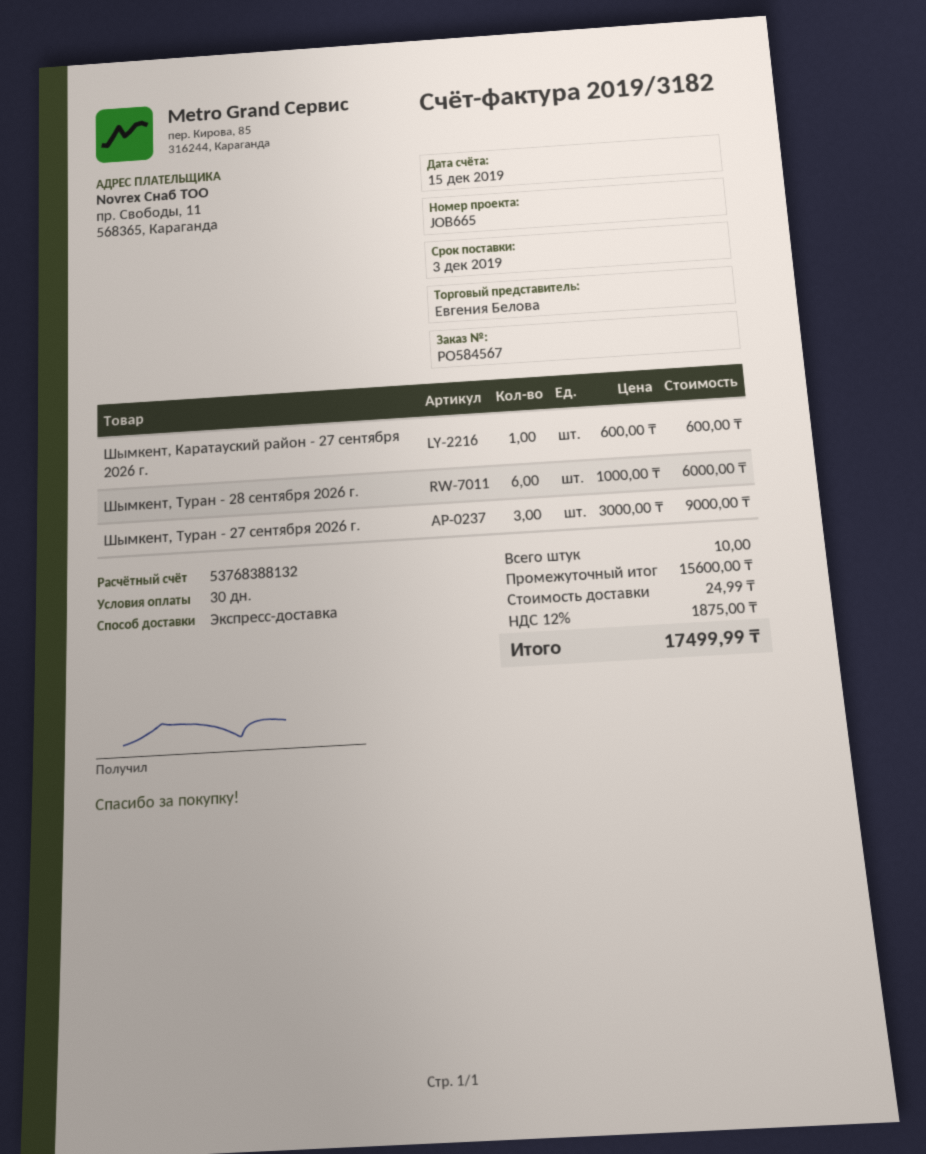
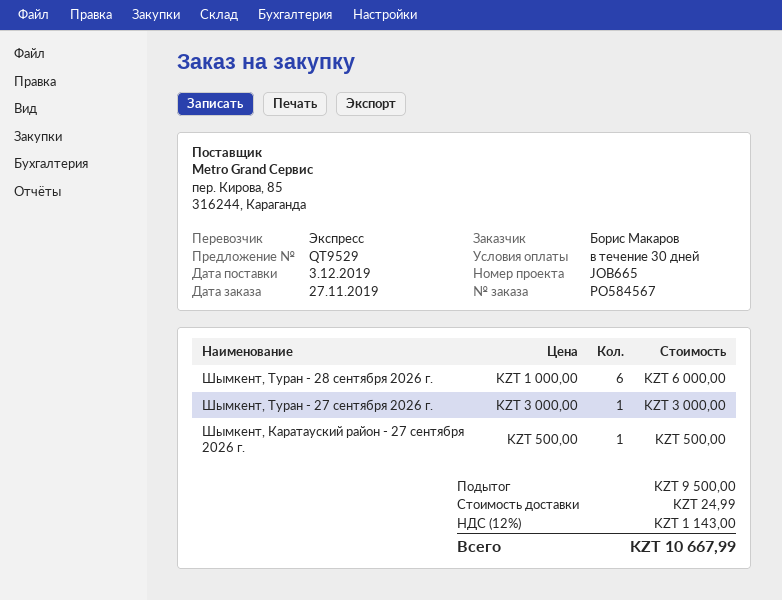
Шымкент, Каратауский район - 27 сентября 2026 г.: 1 x 600.00 = 600.00 -> 1 x 500.00 = 500.00
Шымкент, Туран - 27 сентября 2026 г.: 3 x 3000.00 = 9000.00 -> 1 x 3000.00 = 3000.00
subtotal: 15600.00 -> 9500.00
tax: 12% = 1875.00 -> 12% = 1143.00
total: 17499.99 -> 10667.99

